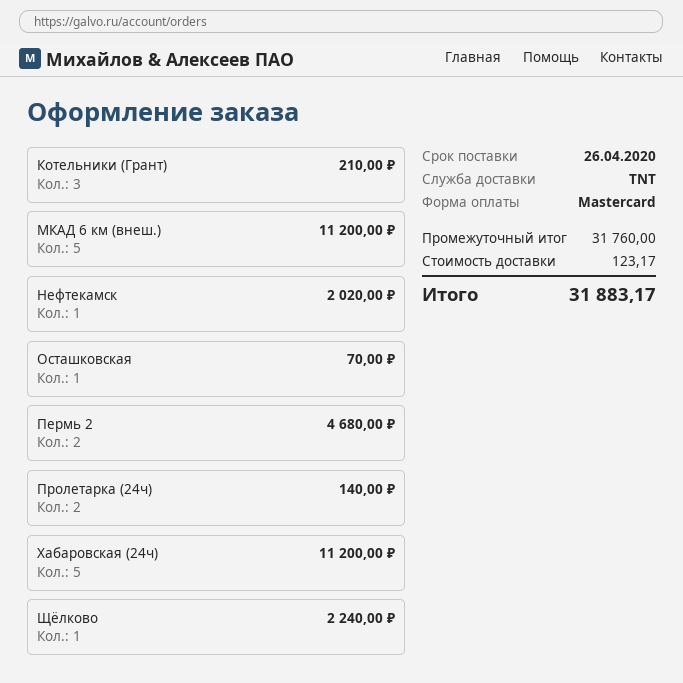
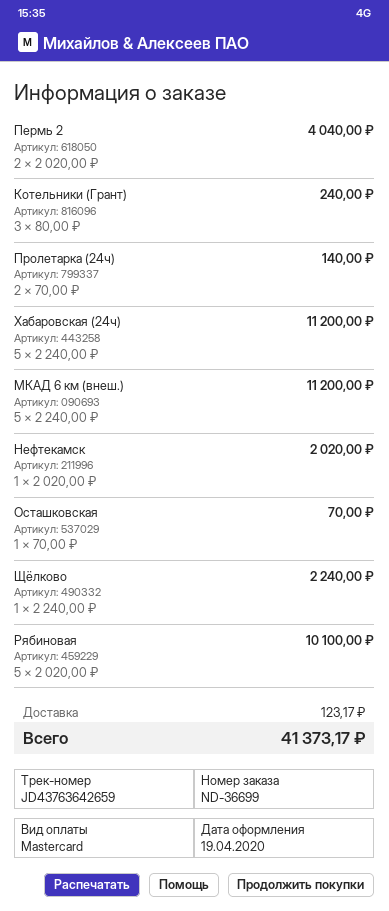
Котельники (Грант): 3 for 210.00 -> 3 for 240.00
Пермь 2: 2 for 4680.00 -> 2 for 4040.00
Рябиновая: none -> 5 for 10100.00
total: 31883.17 -> 41373.17

